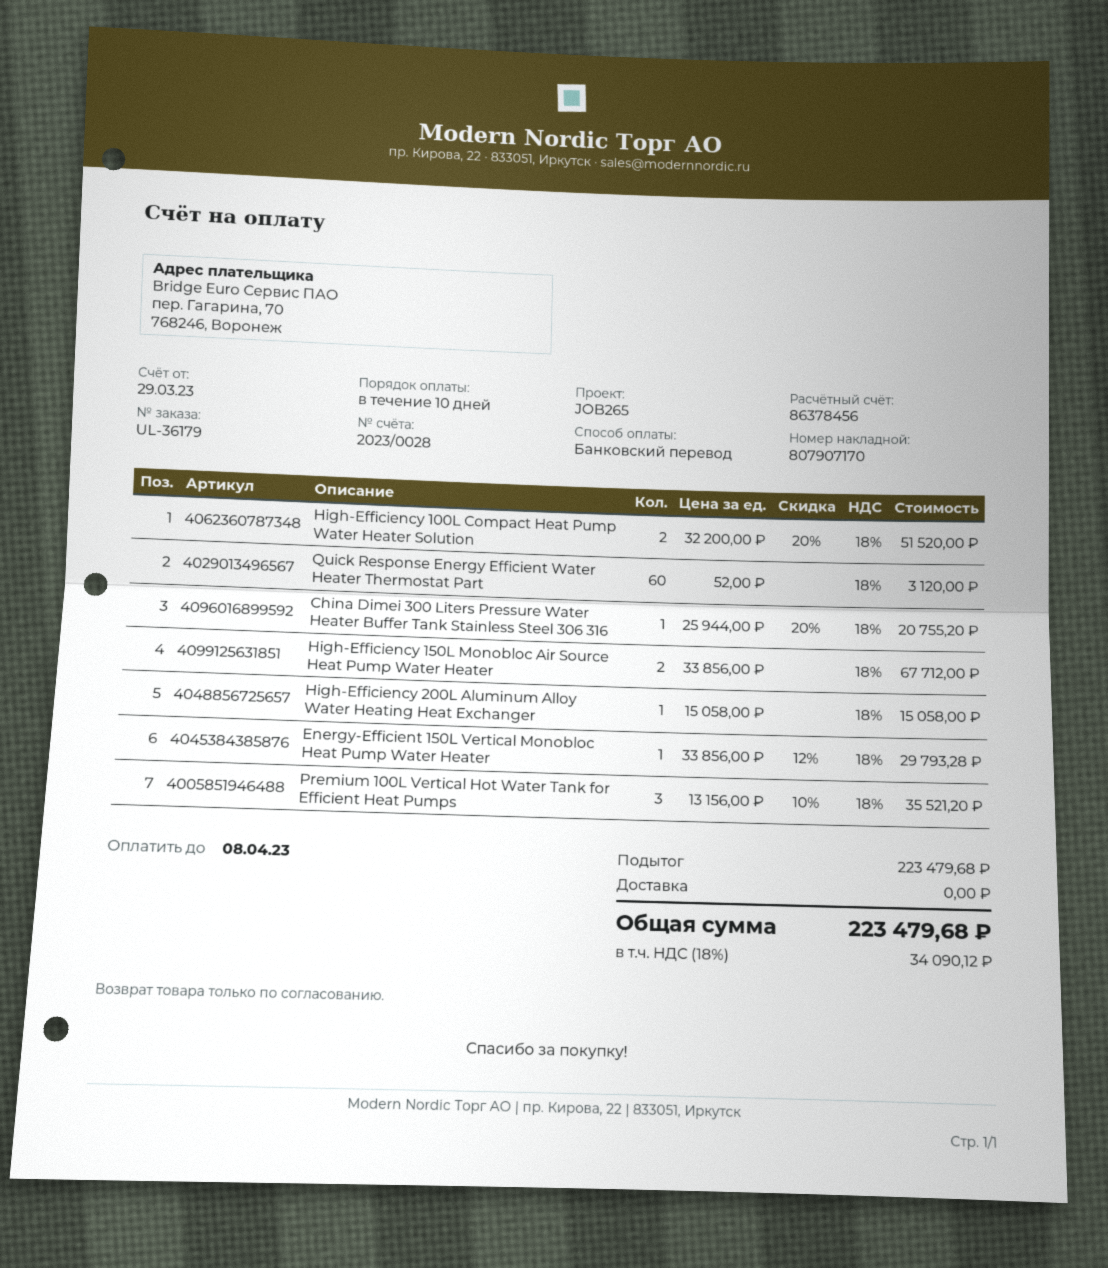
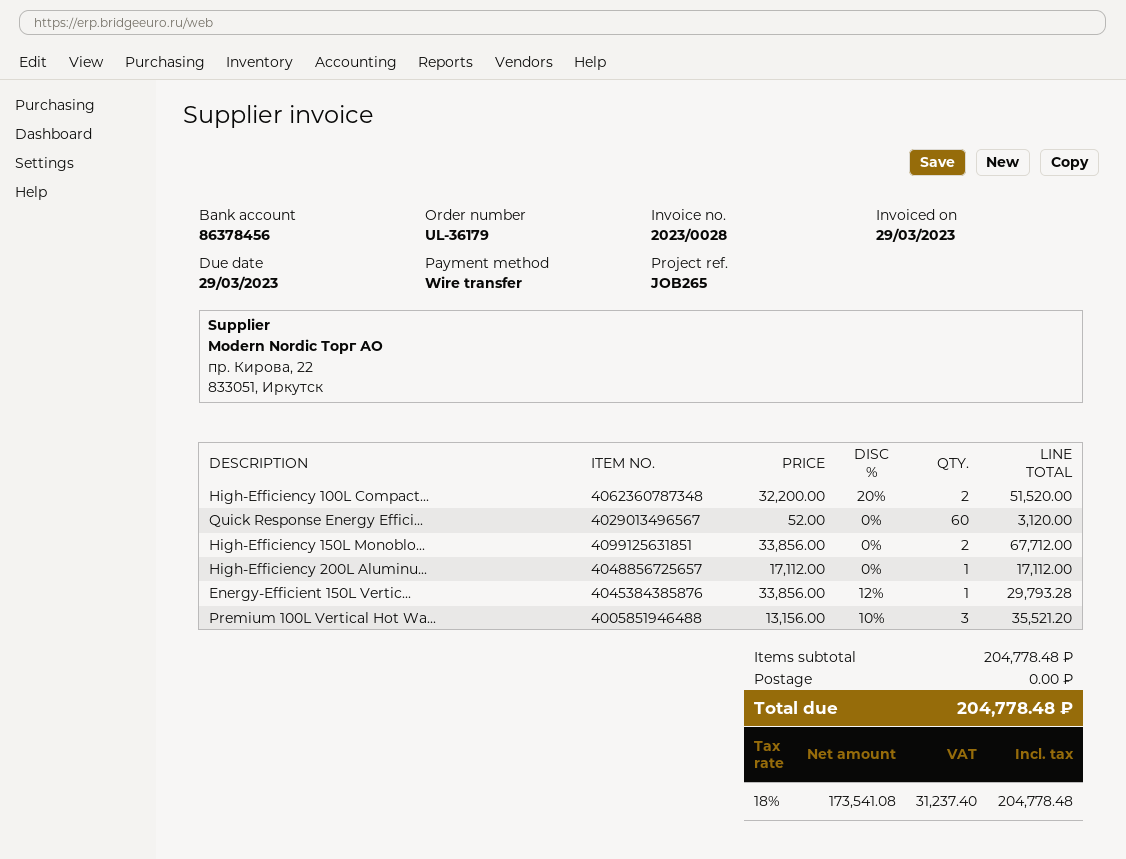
due date: 2023-04-08 -> 2023-03-29
China Dimei 300 Liters Pressure Water Heater Buffer Tank Stainless Steel 306 316: 1 x 25944.00 - 20% = 20755.20 -> none
High-Efficiency 200L Aluminum Alloy Water Heating Heat Exchanger: 1 x 15058.00 = 15058.00 -> 1 x 17112.00 = 17112.00
subtotal: 223479.68 -> 204778.48
tax: 18% = 34090.12 -> 18% = 31237.40
total: 223479.68 -> 204778.48

